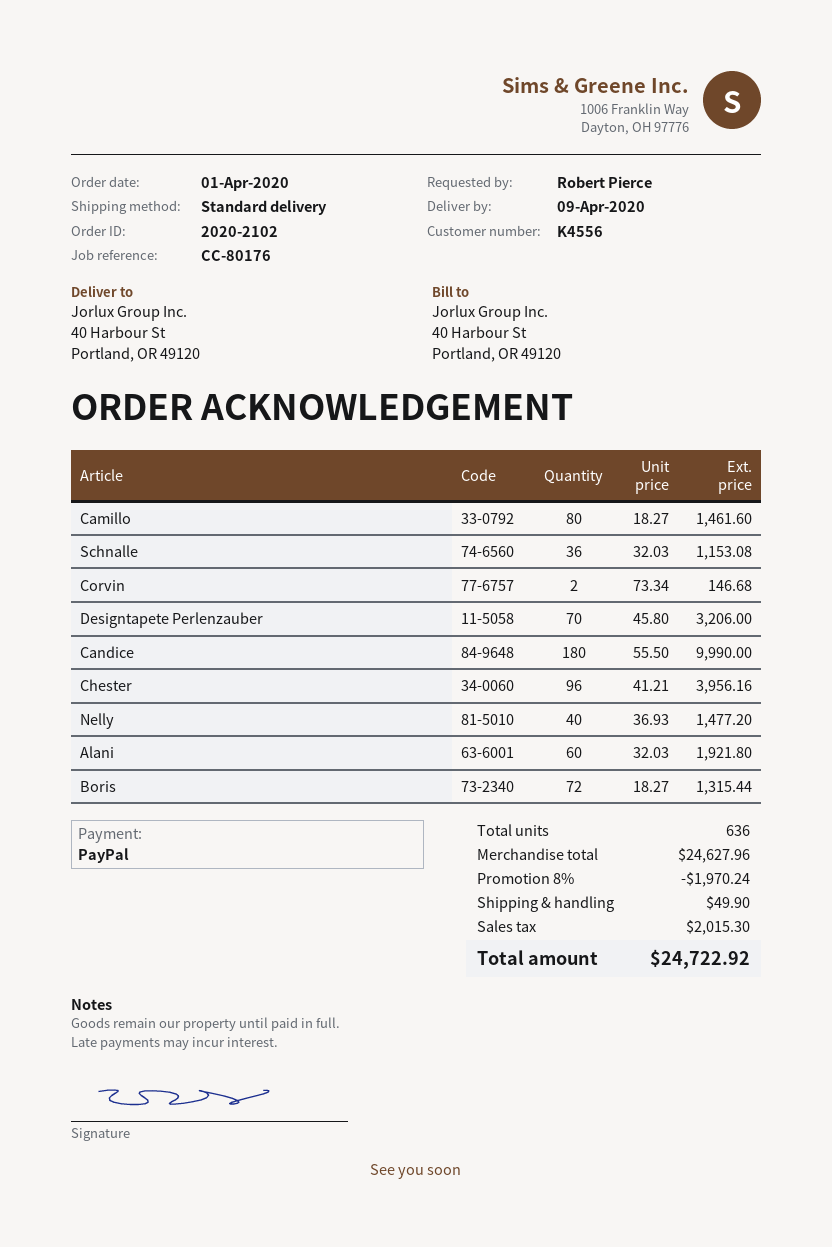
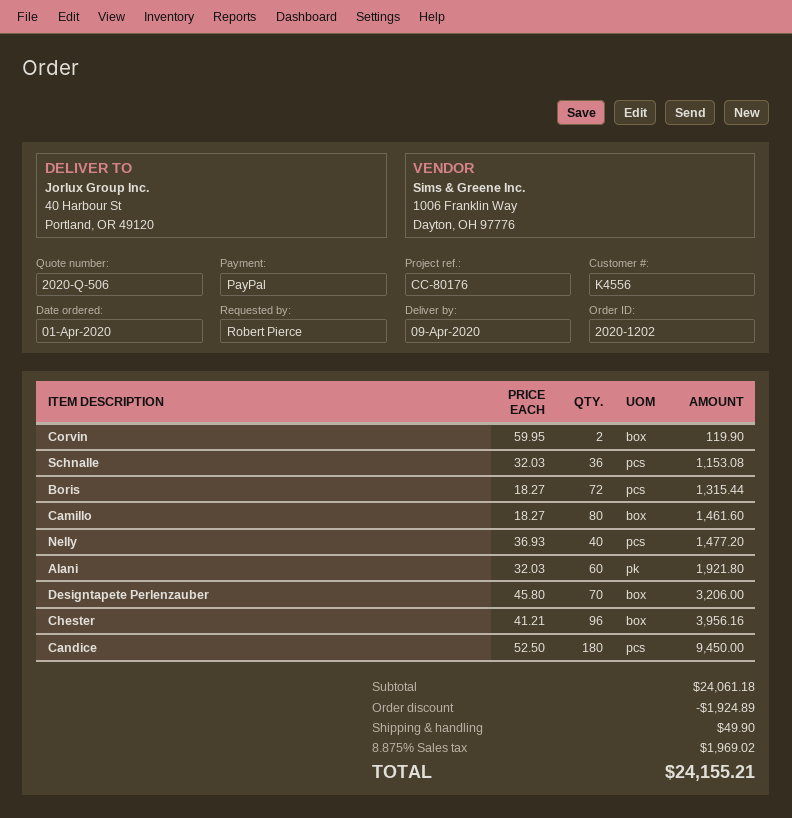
order number: 2020-2102 -> 2020-1202
Corvin: 2 x 73.34 = 146.68 -> 2 x 59.95 = 119.90
Candice: 180 x 55.50 = 9990.00 -> 180 x 52.50 = 9450.00
subtotal: 24627.96 -> 24061.18
discount: 1970.24 -> 1924.89
tax: 2015.30 -> 1969.02
total: 24722.92 -> 24155.21

